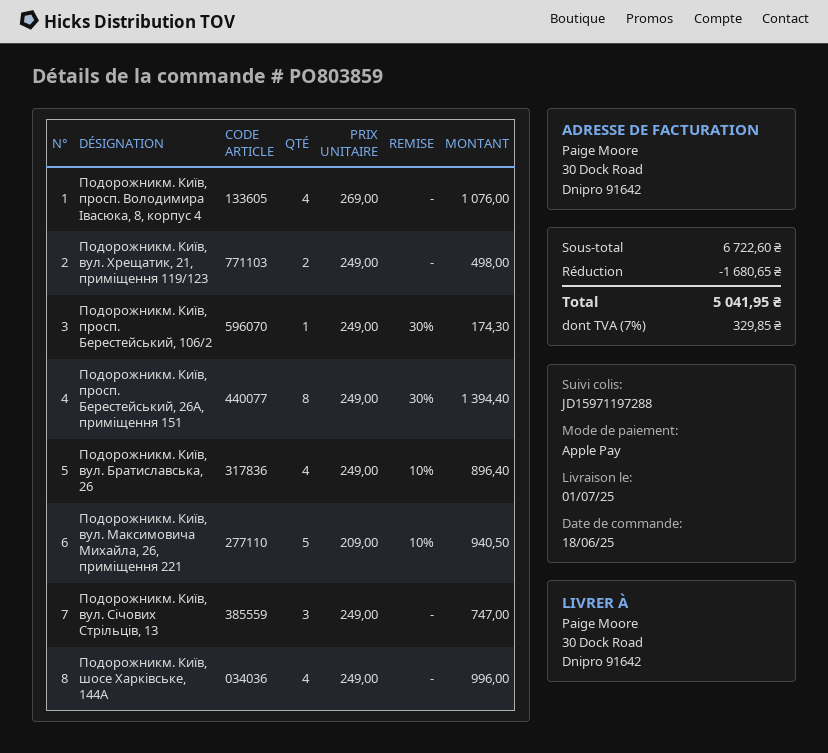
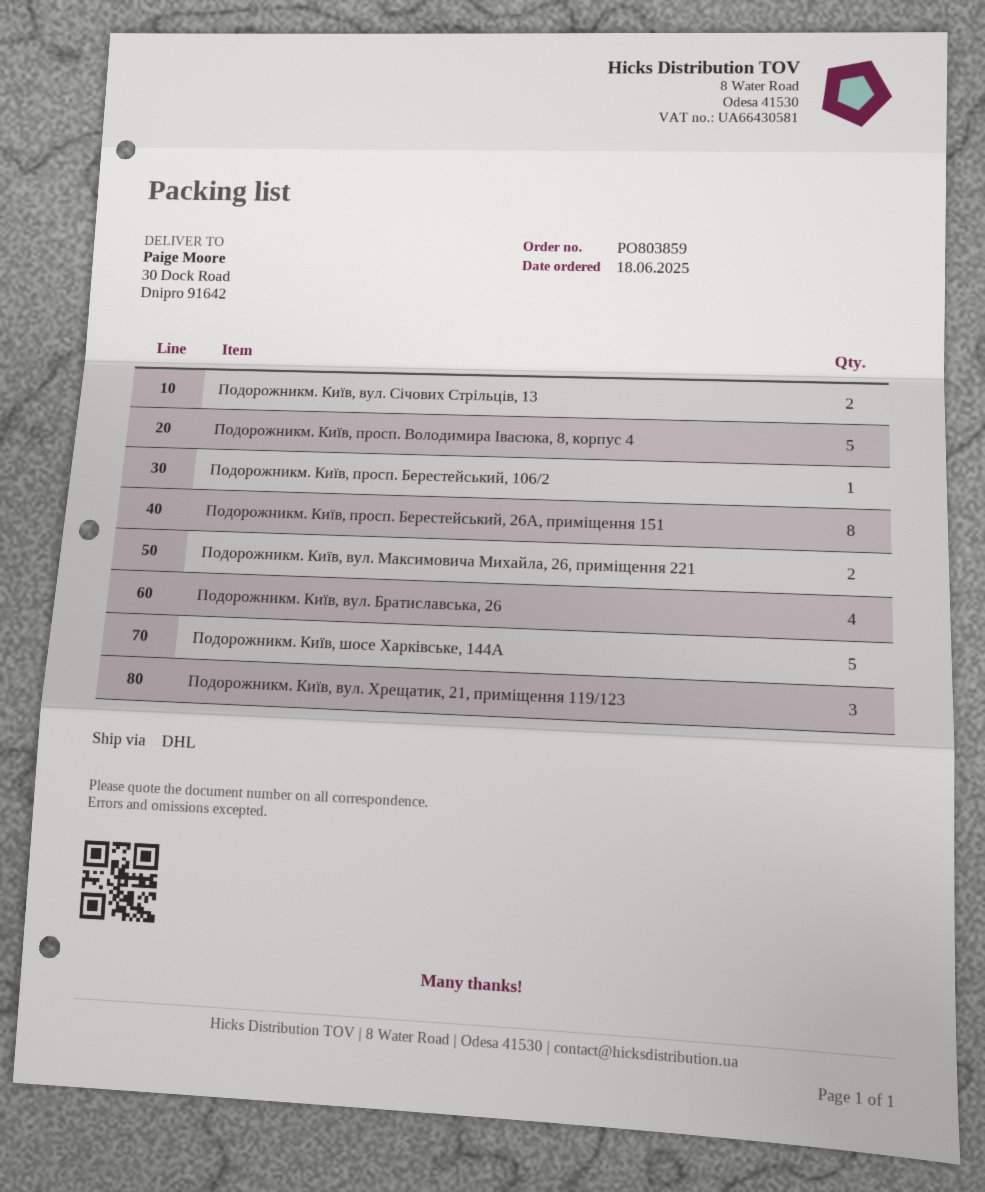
Подорожникм. Київ, просп. Володимира Івасюка, 8, корпус 4: 4 -> 5
Подорожникм. Київ, вул. Хрещатик, 21, приміщення 119/123: 2 -> 3
Подорожникм. Київ, вул. Максимовича Михайла, 26, приміщення 221: 5 -> 2
Подорожникм. Київ, вул. Січових Стрільців, 13: 3 -> 2
Подорожникм. Київ, шосе Харківське, 144А: 4 -> 5

